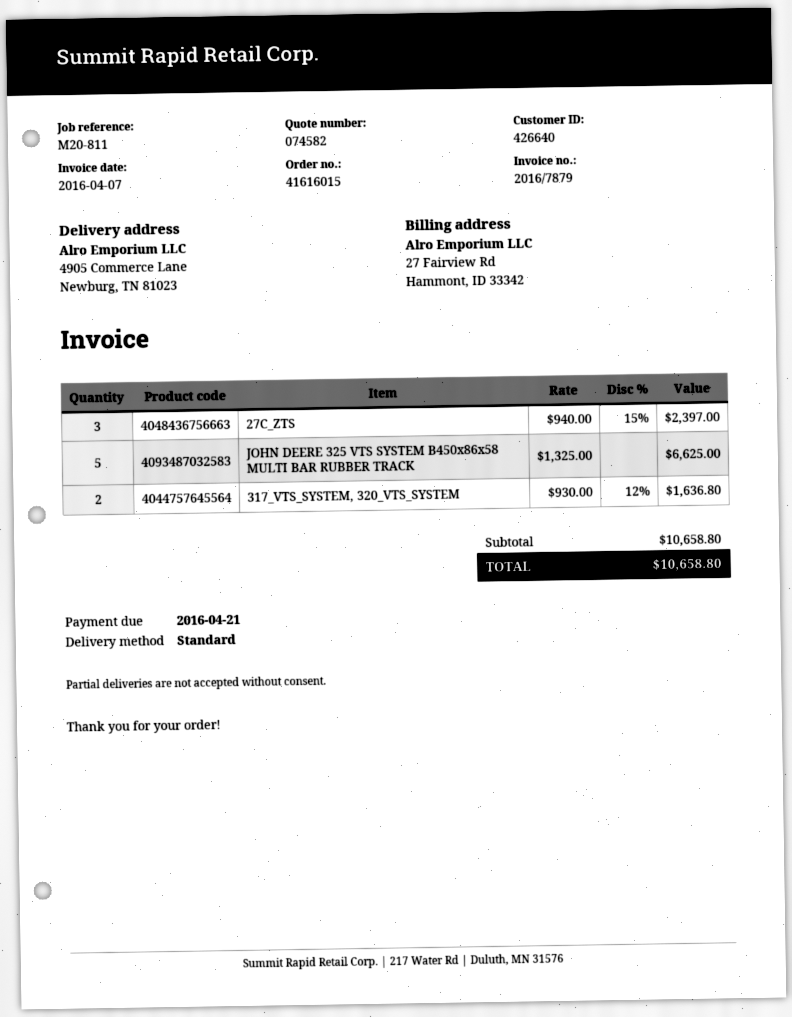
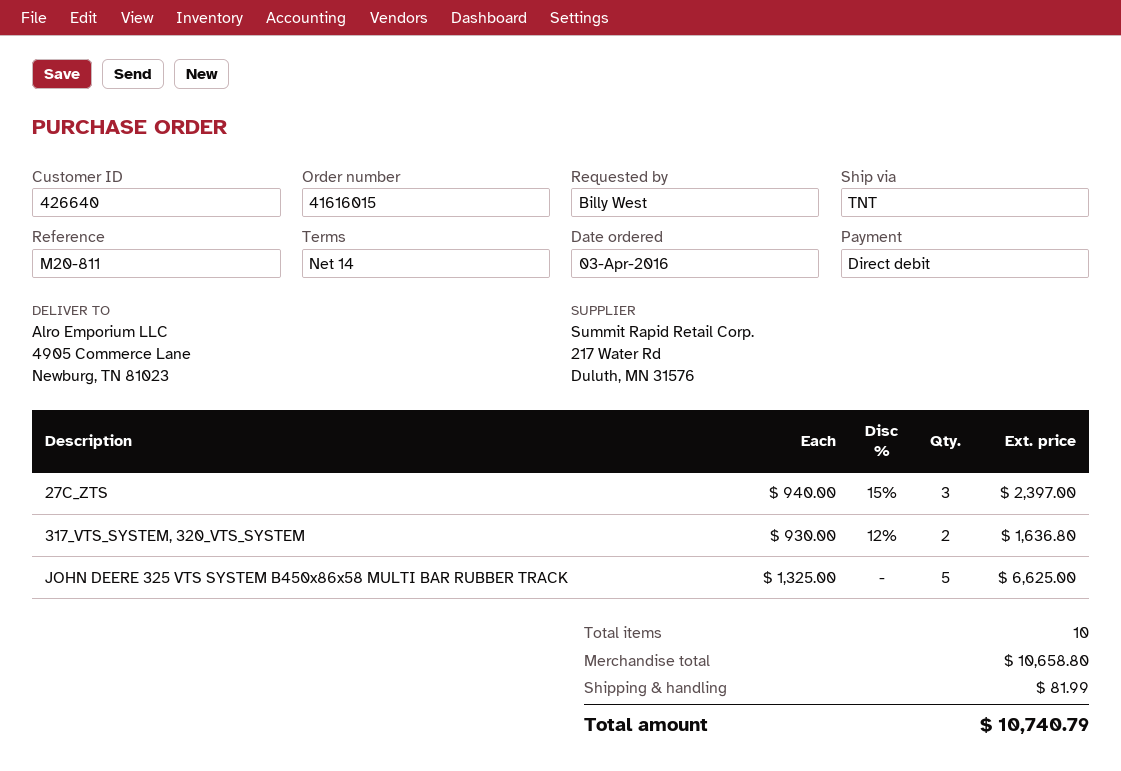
shipping method: standard -> TNT
shipping: none -> 81.99
total: 10658.80 -> 10740.79

